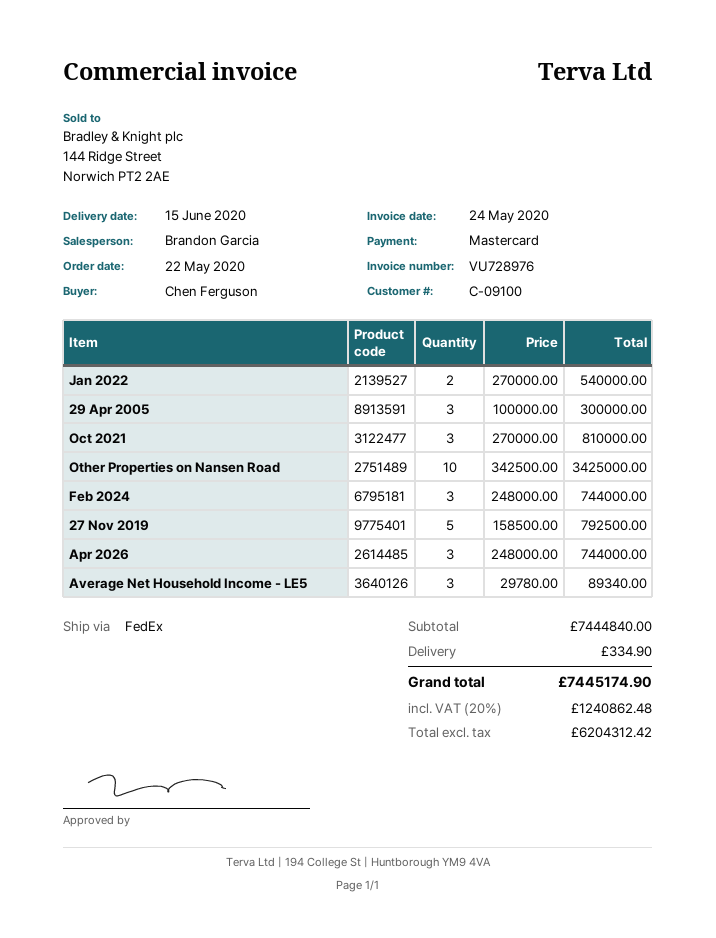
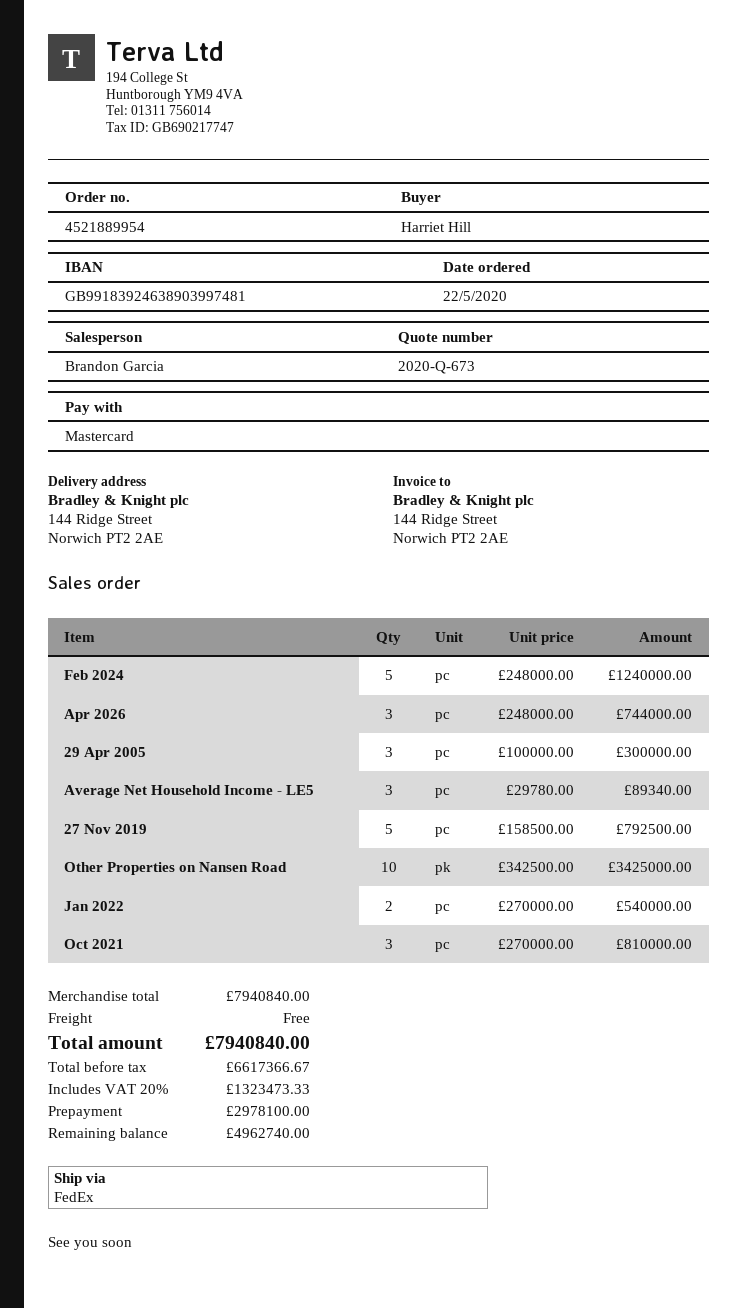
ordered by: Chen Ferguson -> Harriet Hill
Feb 2024: 3 x 248000.00 = 744000.00 -> 5 x 248000.00 = 1240000.00
subtotal: 7444840.00 -> 7940840.00
shipping: 334.90 -> 0.00
net: 6204312.42 -> 6617366.67
tax: 20% = 1240862.48 -> 20% = 1323473.33
total: 7445174.90 -> 7940840.00

